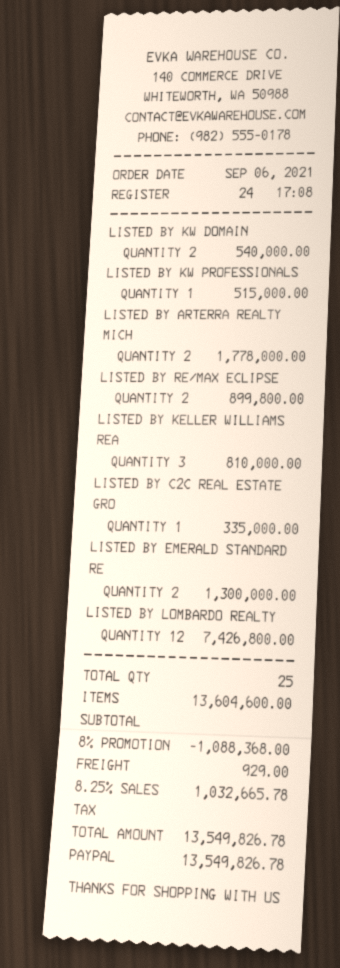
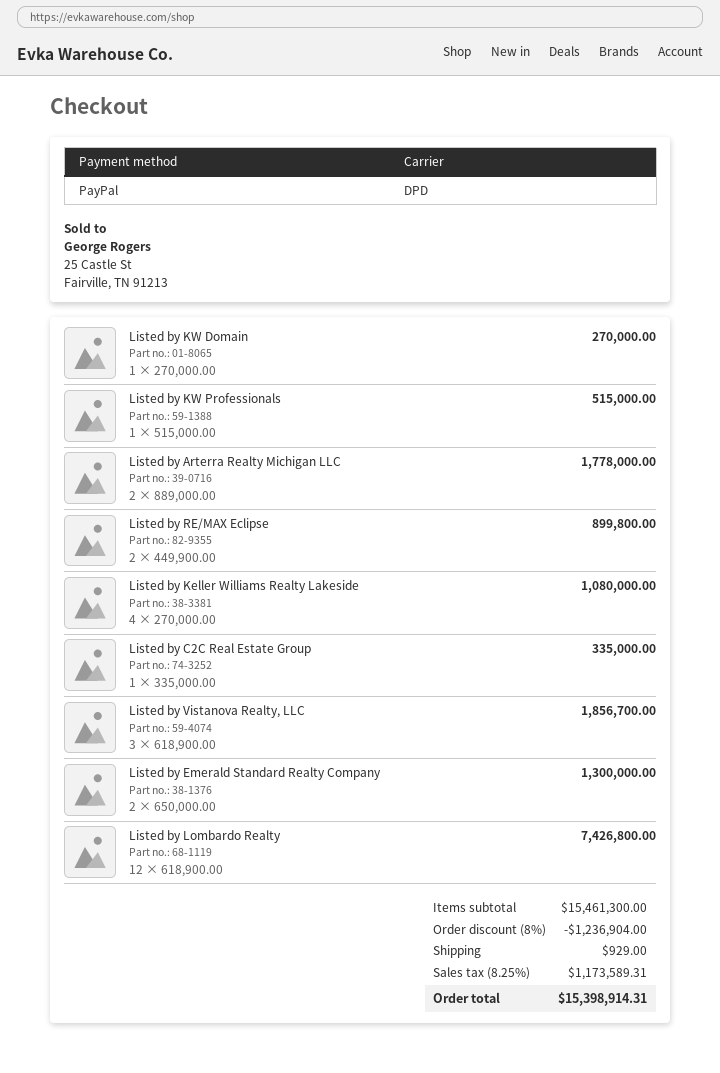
LISTED BY KW DOMAIN: 2 for 540000.00 -> 1 for 270000.00
LISTED BY KELLER WILLIAMS REA: 3 for 810000.00 -> 4 for 1080000.00
Listed by Vistanova Realty, LLC: none -> 3 for 1856700.00
subtotal: 13604600.00 -> 15461300.00
discount: 8% = 1088368.00 -> 8% = 1236904.00
tax: 8.25% = 1032665.78 -> 8.25% = 1173589.31
total: 13549826.78 -> 15398914.31

